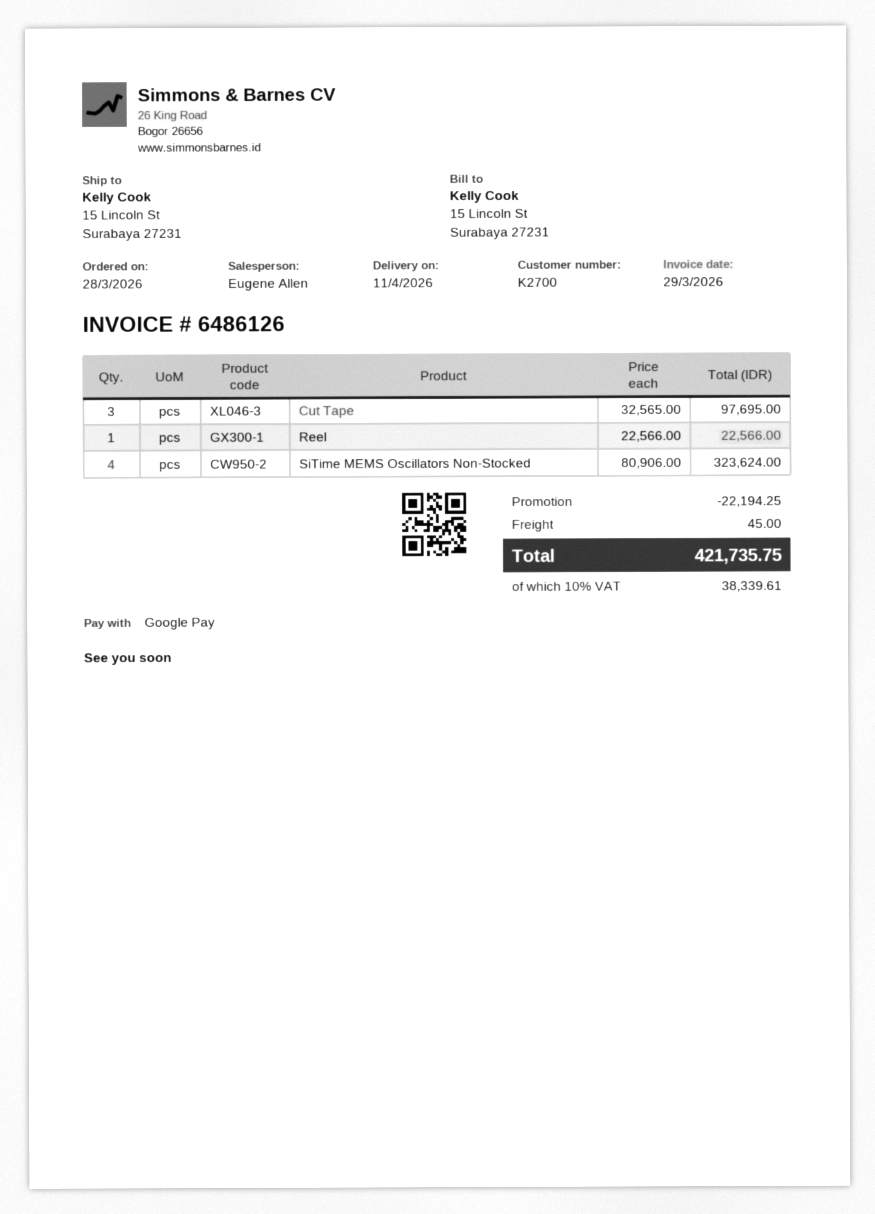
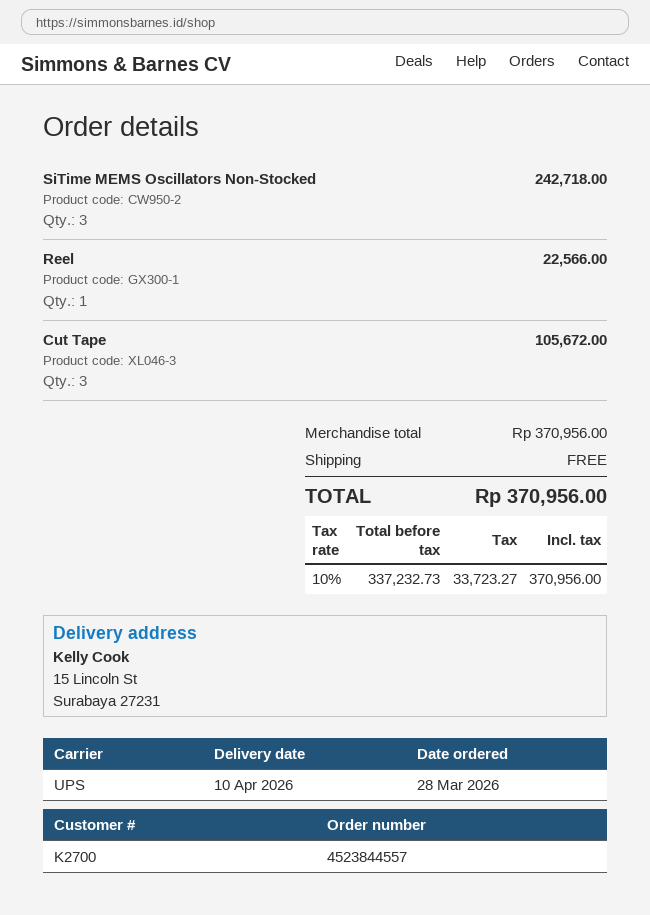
delivery date: 2026-04-11 -> 2026-04-10
Cut Tape: 3 for 97695.00 -> 3 for 105672.00
SiTime MEMS Oscillators Non-Stocked: 4 for 323624.00 -> 3 for 242718.00
discount: 22194.25 -> none
shipping: 45.00 -> 0.00
tax: 10% = 38339.61 -> 10% = 33723.27
total: 421735.75 -> 370956.00

